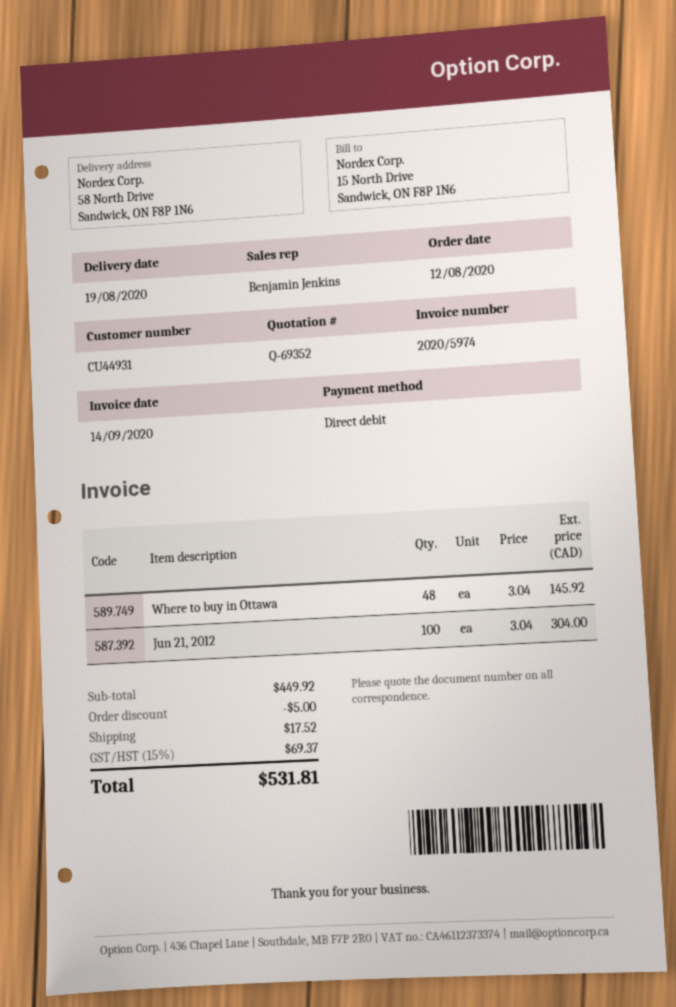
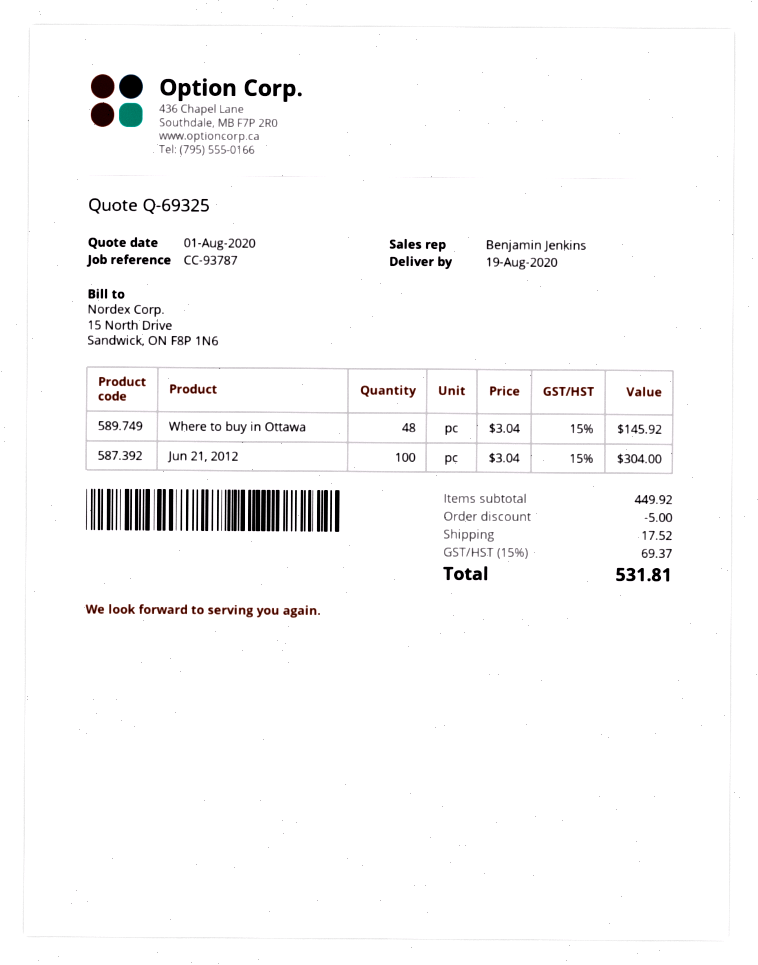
quote number: Q-69352 -> Q-69325

